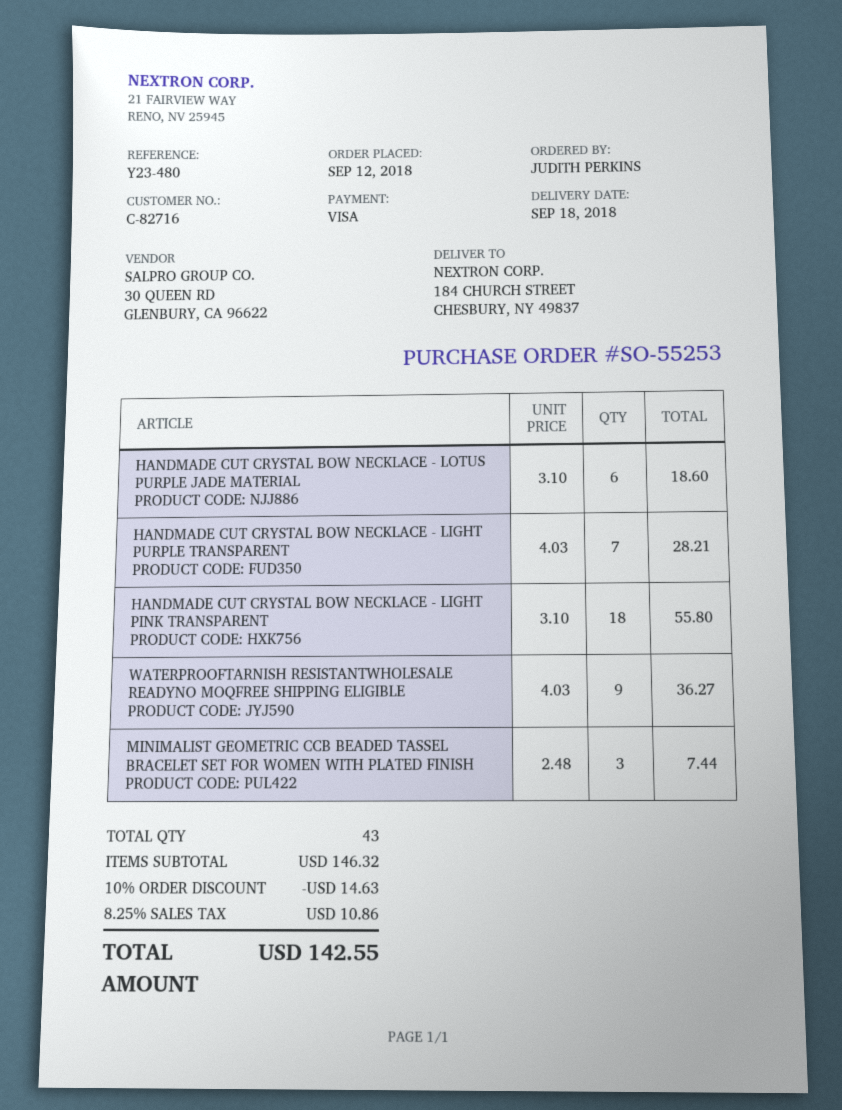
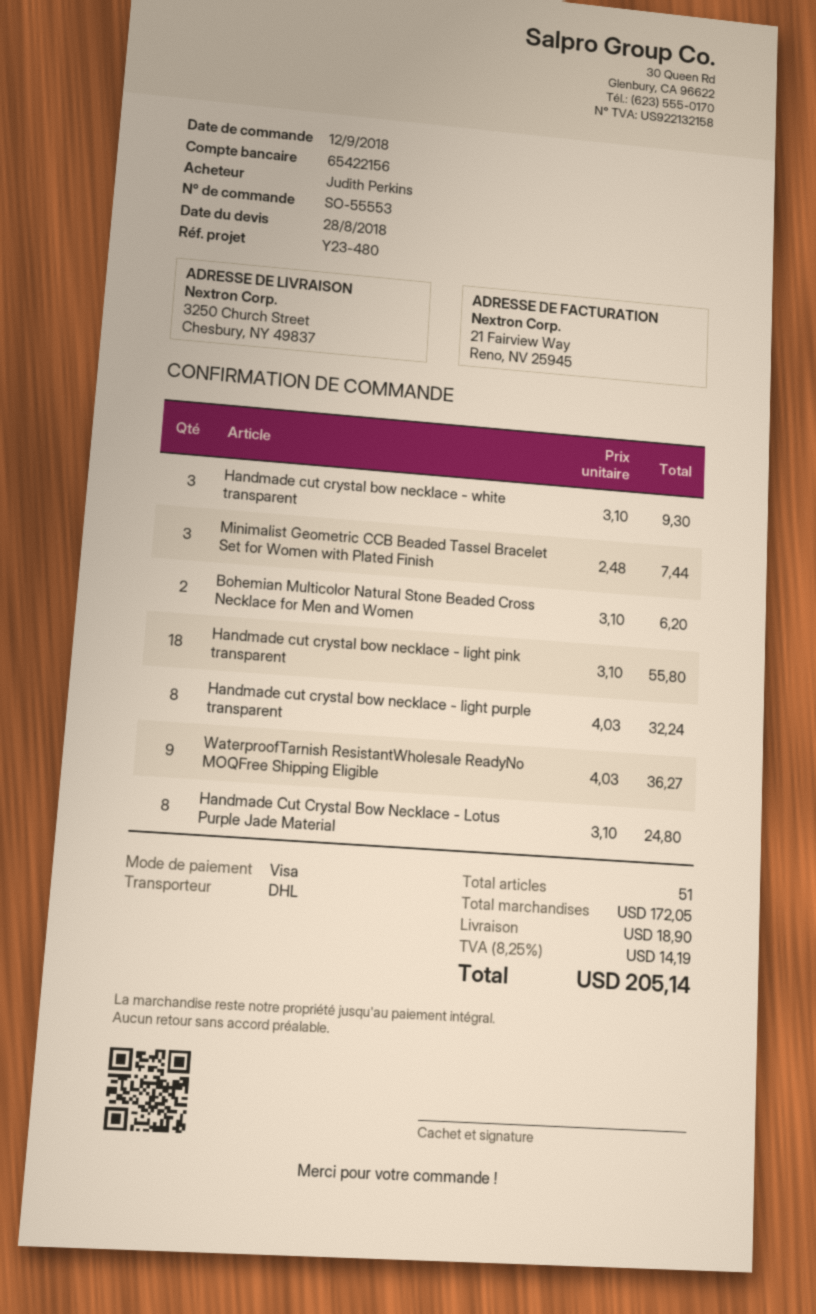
order number: SO-55253 -> SO-55553
ship to: 184 CHURCH STREET, CHESBURY, NY 49837 -> 3250 Church Street, Chesbury, NY 49837
HANDMADE CUT CRYSTAL BOW NECKLACE - LOTUS PURPLE JADE MATERIAL: 6 x 3.10 = 18.60 -> 8 x 3.10 = 24.80
HANDMADE CUT CRYSTAL BOW NECKLACE - LIGHT PURPLE TRANSPARENT: 7 x 4.03 = 28.21 -> 8 x 4.03 = 32.24
Handmade cut crystal bow necklace - white transparent: none -> 3 x 3.10 = 9.30
Bohemian Multicolor Natural Stone Beaded Cross Necklace for Men and Women: none -> 2 x 3.10 = 6.20
total quantity: 43 -> 51
subtotal: 146.32 -> 172.05
discount: 10% = 14.63 -> none
shipping: none -> 18.90
tax: 8.25% = 10.86 -> 8.25% = 14.19
total: 142.55 -> 205.14

